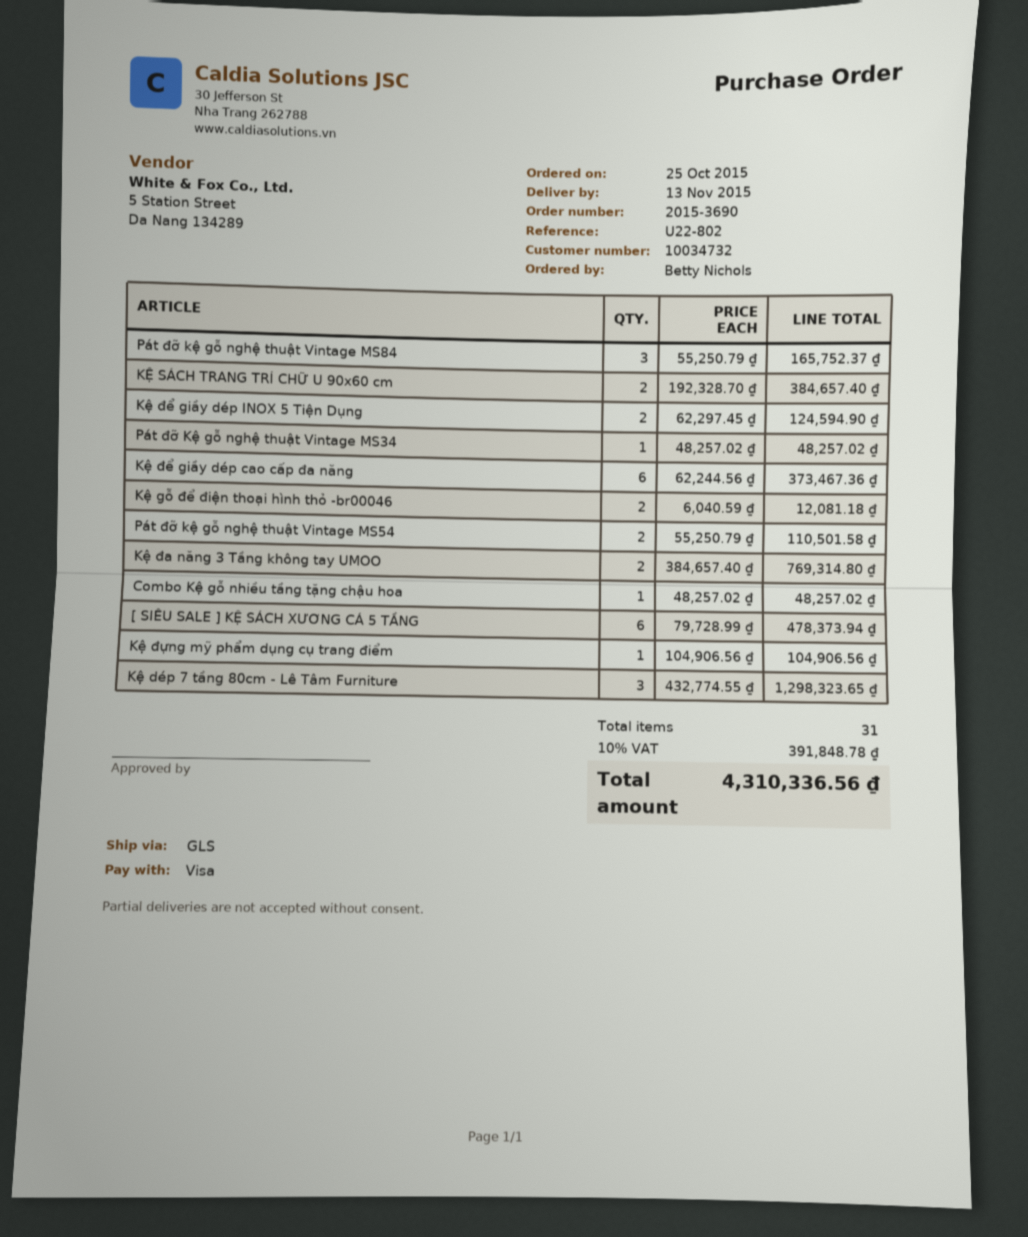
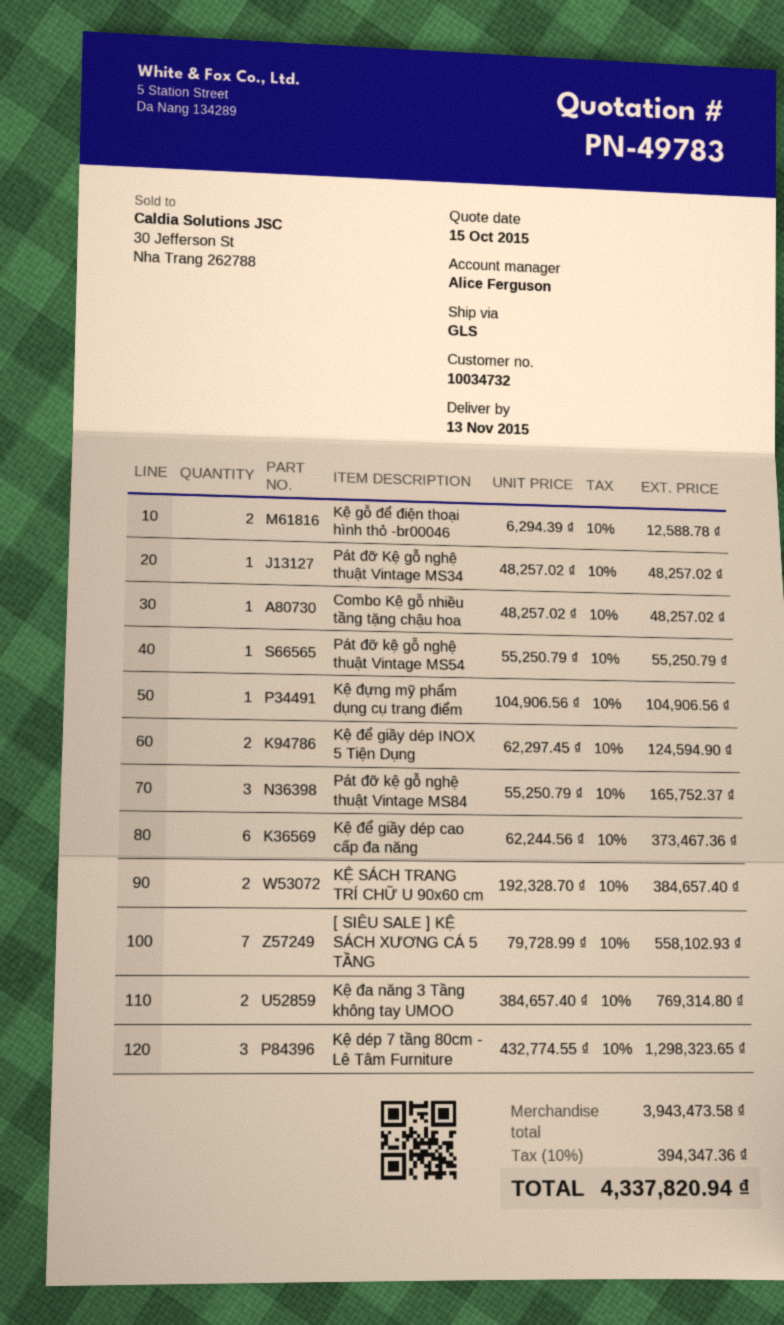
Kệ gỗ để điện thoại hình thỏ -br00046: 2 x 6040.59 = 12081.18 -> 2 x 6294.39 = 12588.78
Pát đỡ kệ gỗ nghệ thuật Vintage MS54: 2 x 55250.79 = 110501.58 -> 1 x 55250.79 = 55250.79
[ SIÊU SALE ] KỆ SÁCH XƯƠNG CÁ 5 TẦNG: 6 x 79728.99 = 478373.94 -> 7 x 79728.99 = 558102.93
tax: 10% = 391848.78 -> 10% = 394347.36
total: 4310336.56 -> 4337820.94

